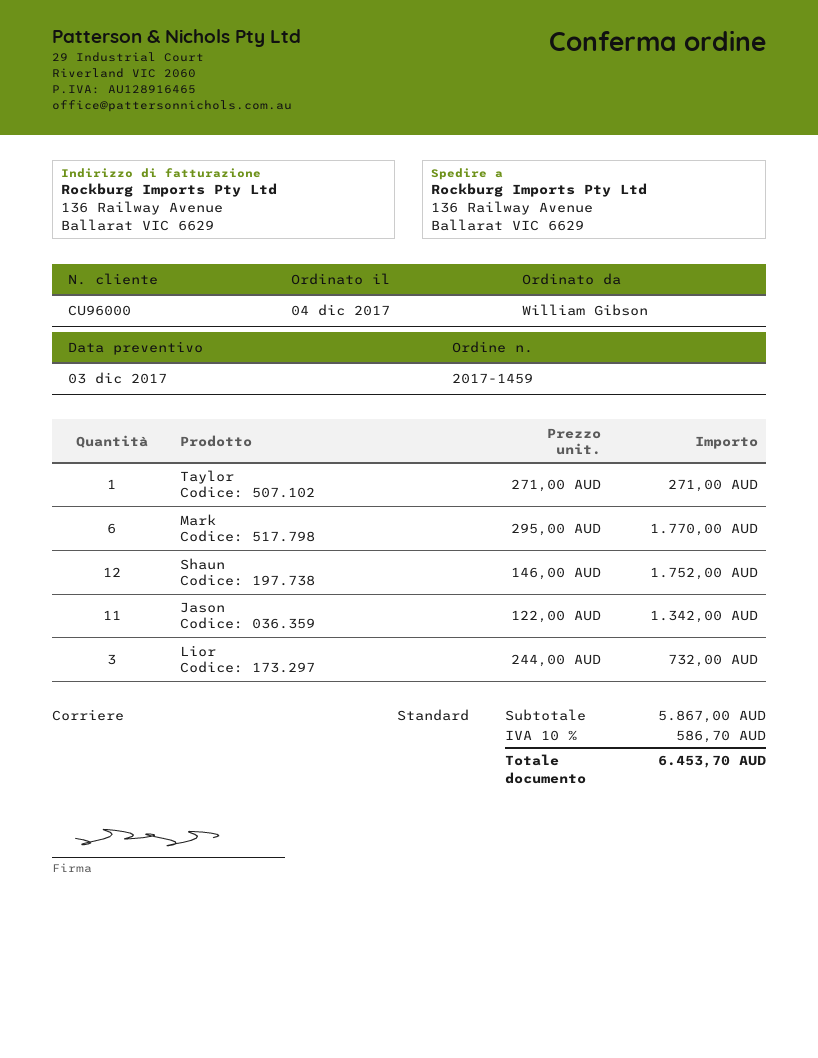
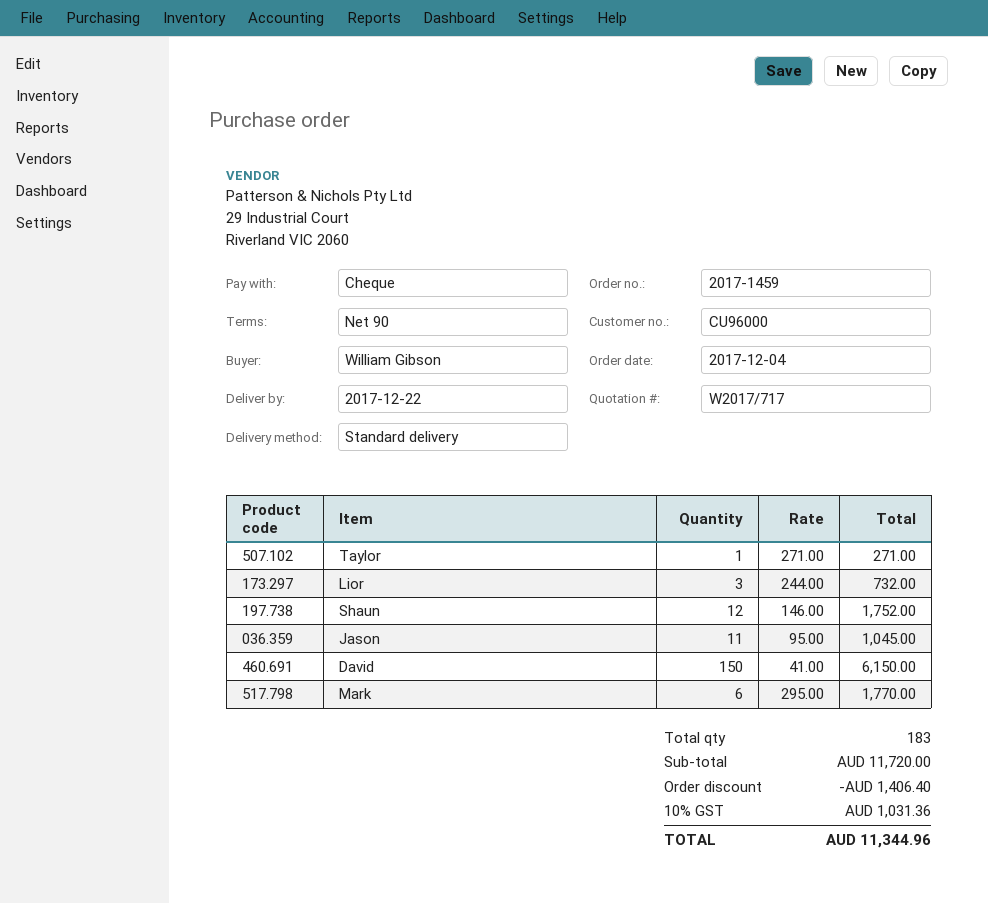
Jason: 11 x 122.00 = 1342.00 -> 11 x 95.00 = 1045.00
David: none -> 150 x 41.00 = 6150.00
subtotal: 5867.00 -> 11720.00
discount: none -> 1406.40
tax: 10% = 586.70 -> 10% = 1031.36
total: 6453.70 -> 11344.96

